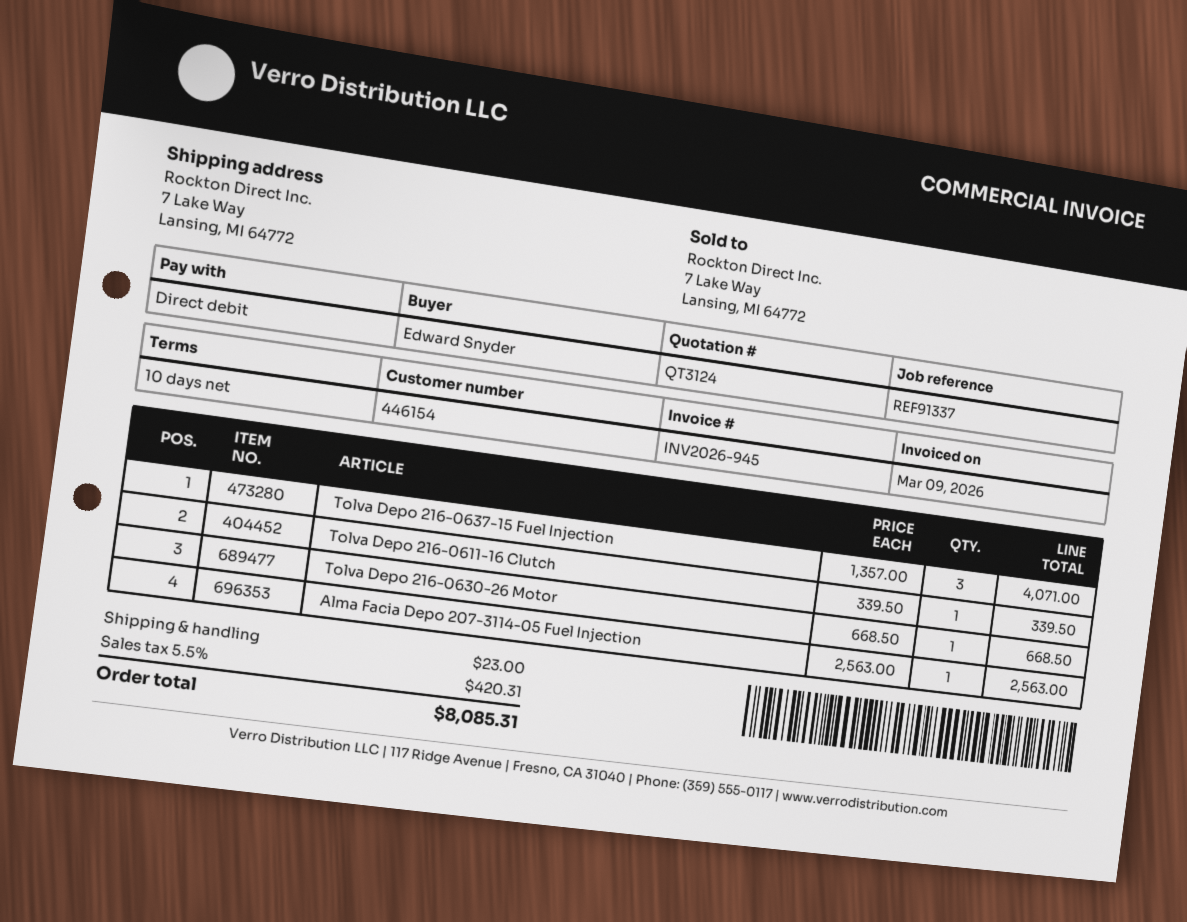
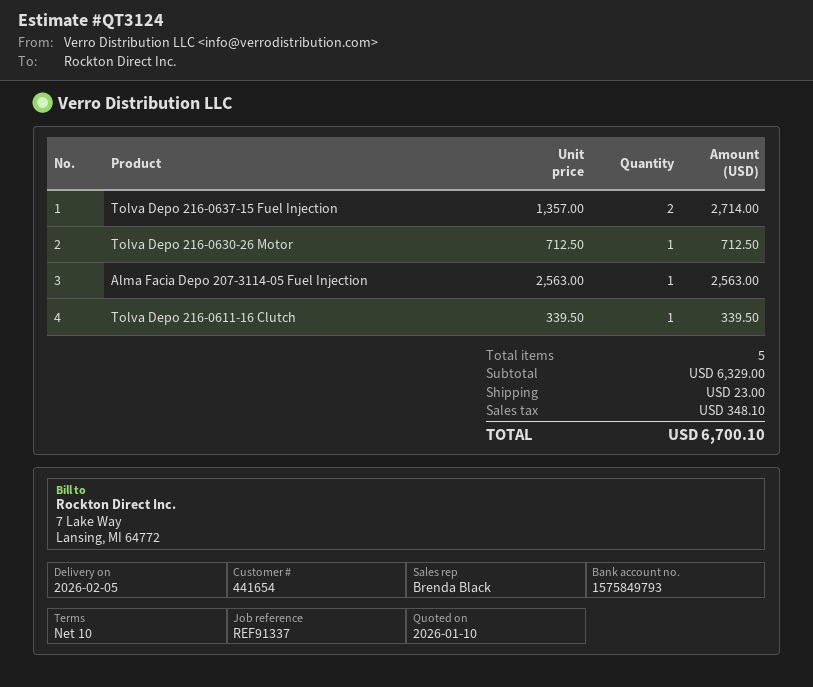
customer number: 446154 -> 441654
Tolva Depo 216-0637-15 Fuel Injection: 3 x 1357.00 = 4071.00 -> 2 x 1357.00 = 2714.00
Tolva Depo 216-0630-26 Motor: 1 x 668.50 = 668.50 -> 1 x 712.50 = 712.50
tax: 420.31 -> 348.10
total: 8085.31 -> 6700.10

